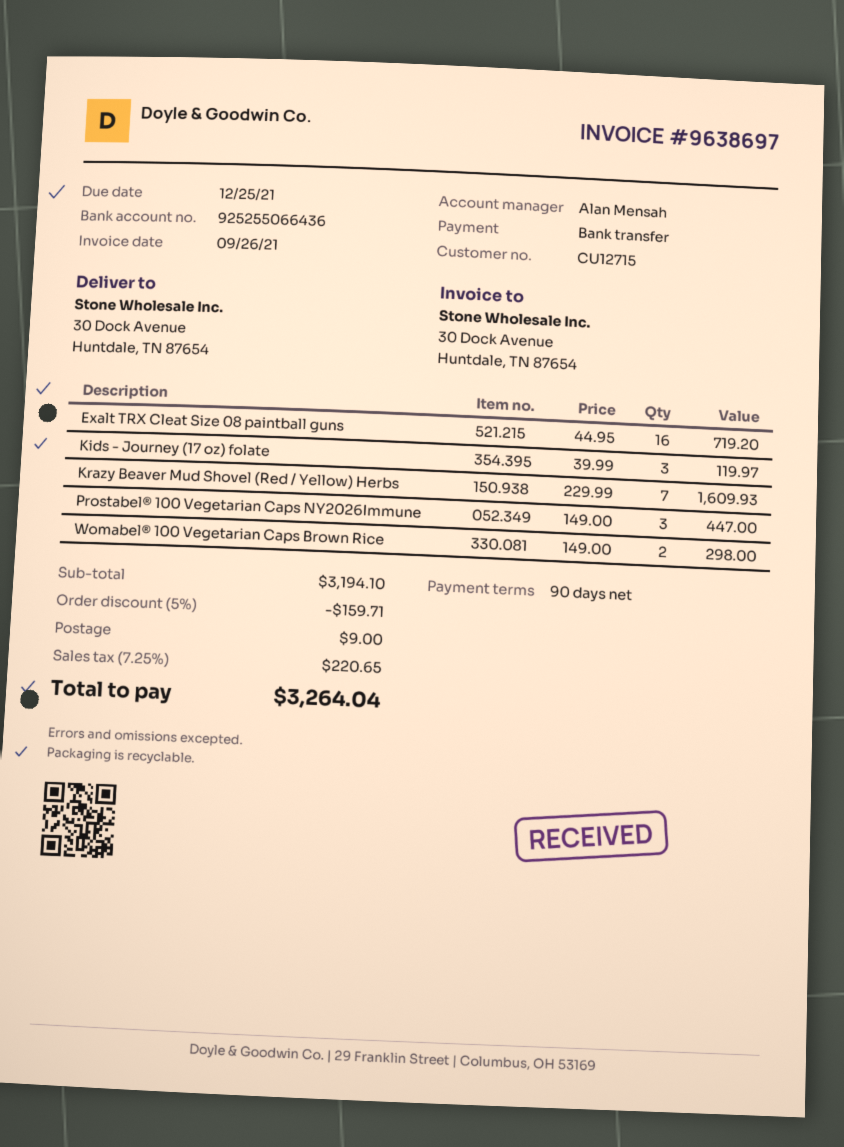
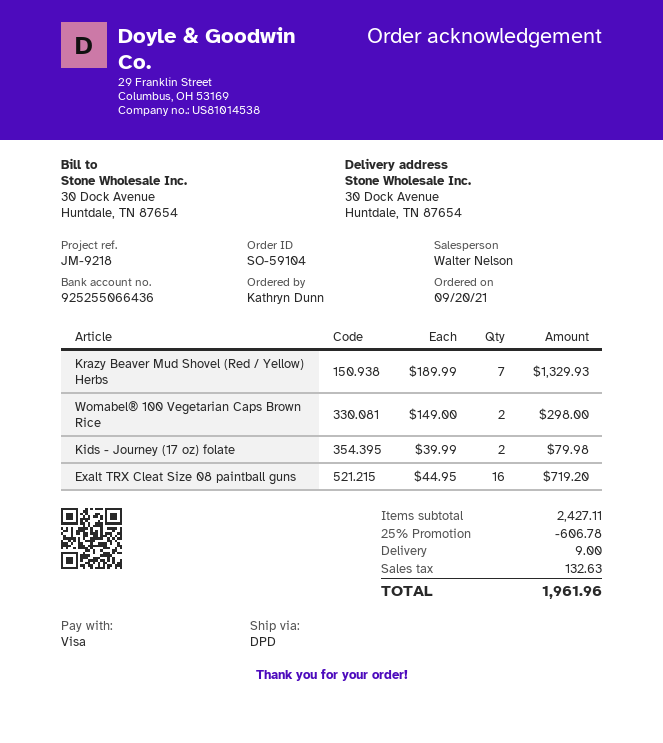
sales rep: Alan Mensah -> Walter Nelson
payment method: bank transfer -> Visa
Kids - Journey (17 oz) folate: 3 x 39.99 = 119.97 -> 2 x 39.99 = 79.98
Krazy Beaver Mud Shovel (Red / Yellow) Herbs: 7 x 229.99 = 1609.93 -> 7 x 189.99 = 1329.93
Prostabel® 100 Vegetarian Caps NY2026Immune: 3 x 149.00 = 447.00 -> none
subtotal: 3194.10 -> 2427.11
discount: 5% = 159.71 -> 25% = 606.78
tax: 220.65 -> 132.63
total: 3264.04 -> 1961.96

